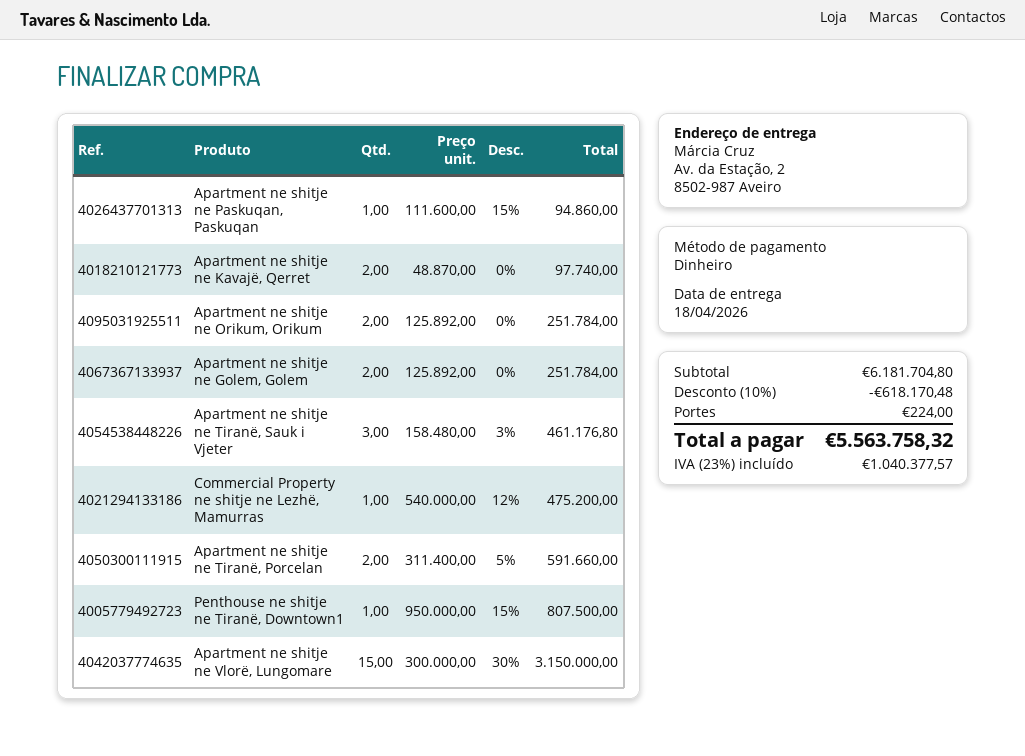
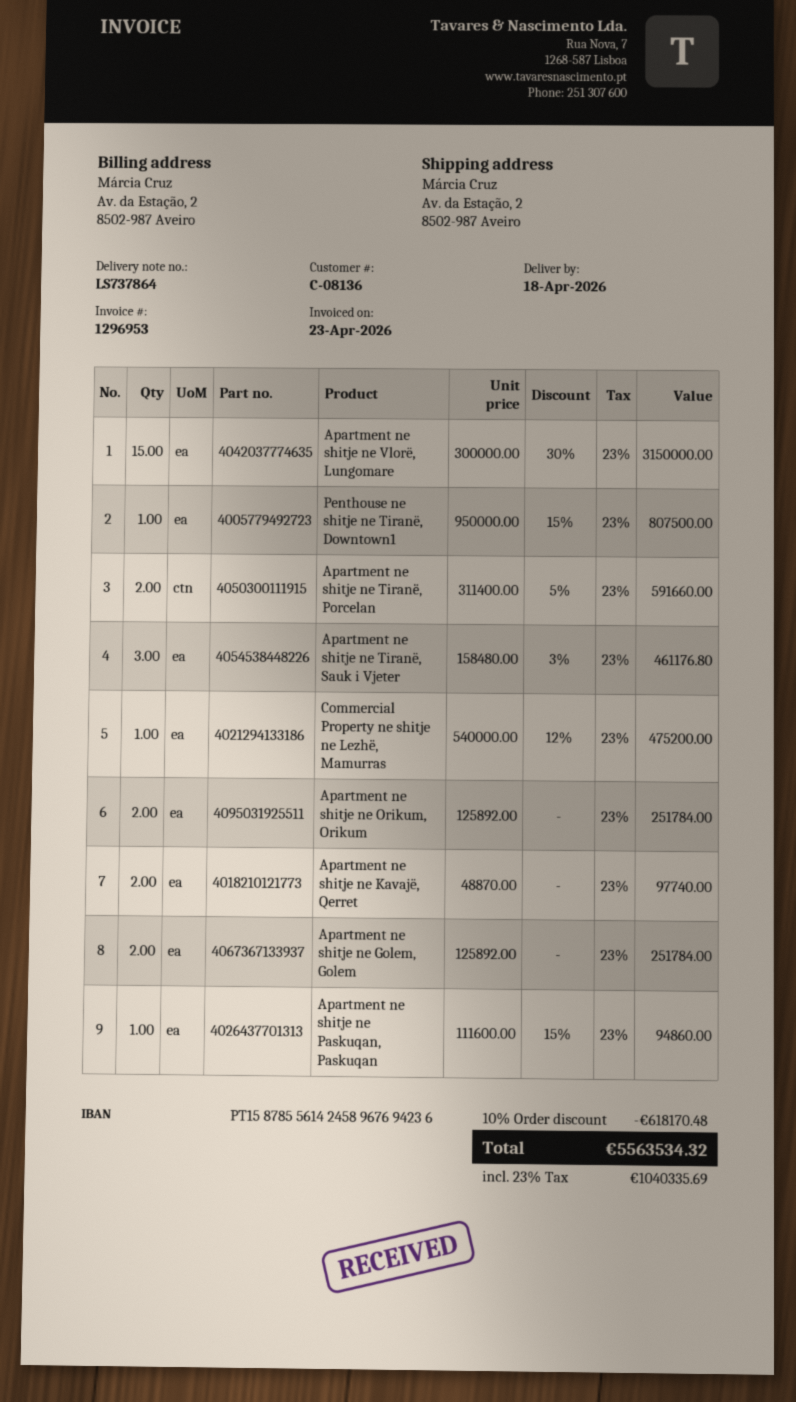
shipping: 224.00 -> none
tax: 23% = 1040377.57 -> 23% = 1040335.69
total: 5563758.32 -> 5563534.32

